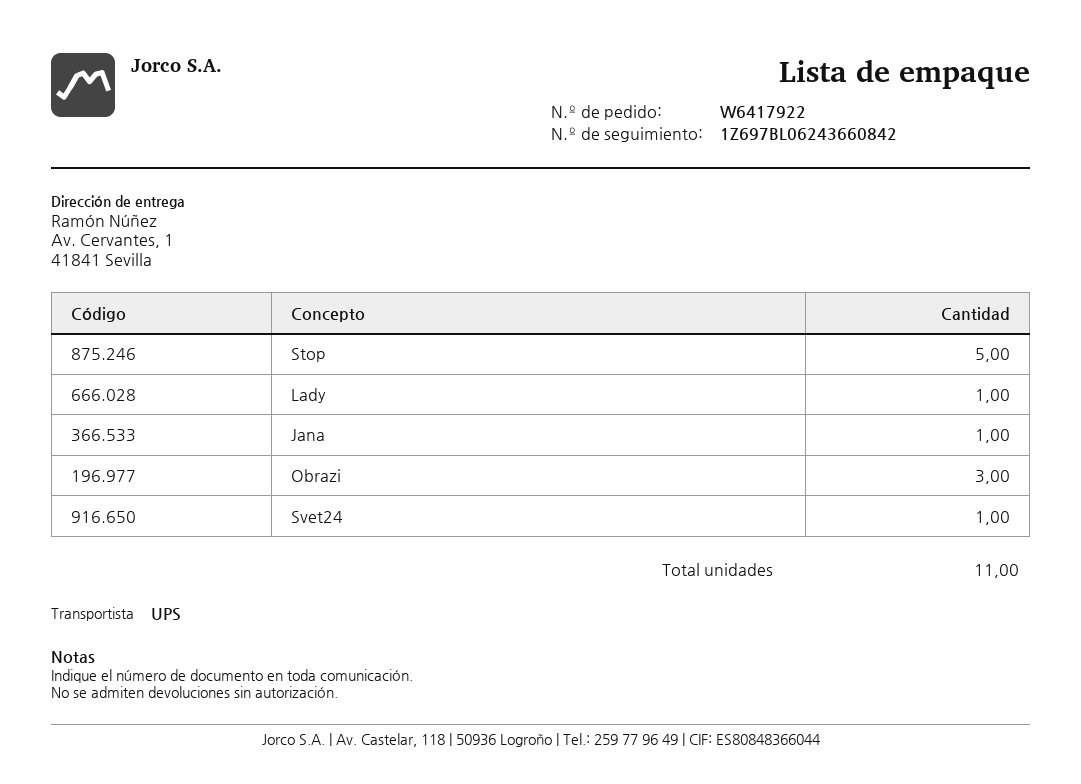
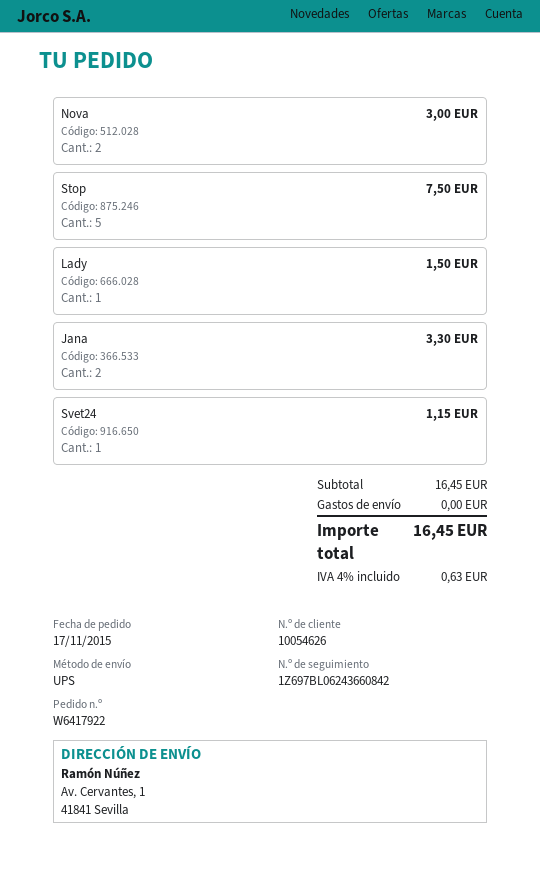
Jana: 1 -> 2
Obrazi: 3 -> none
Nova: none -> 2

